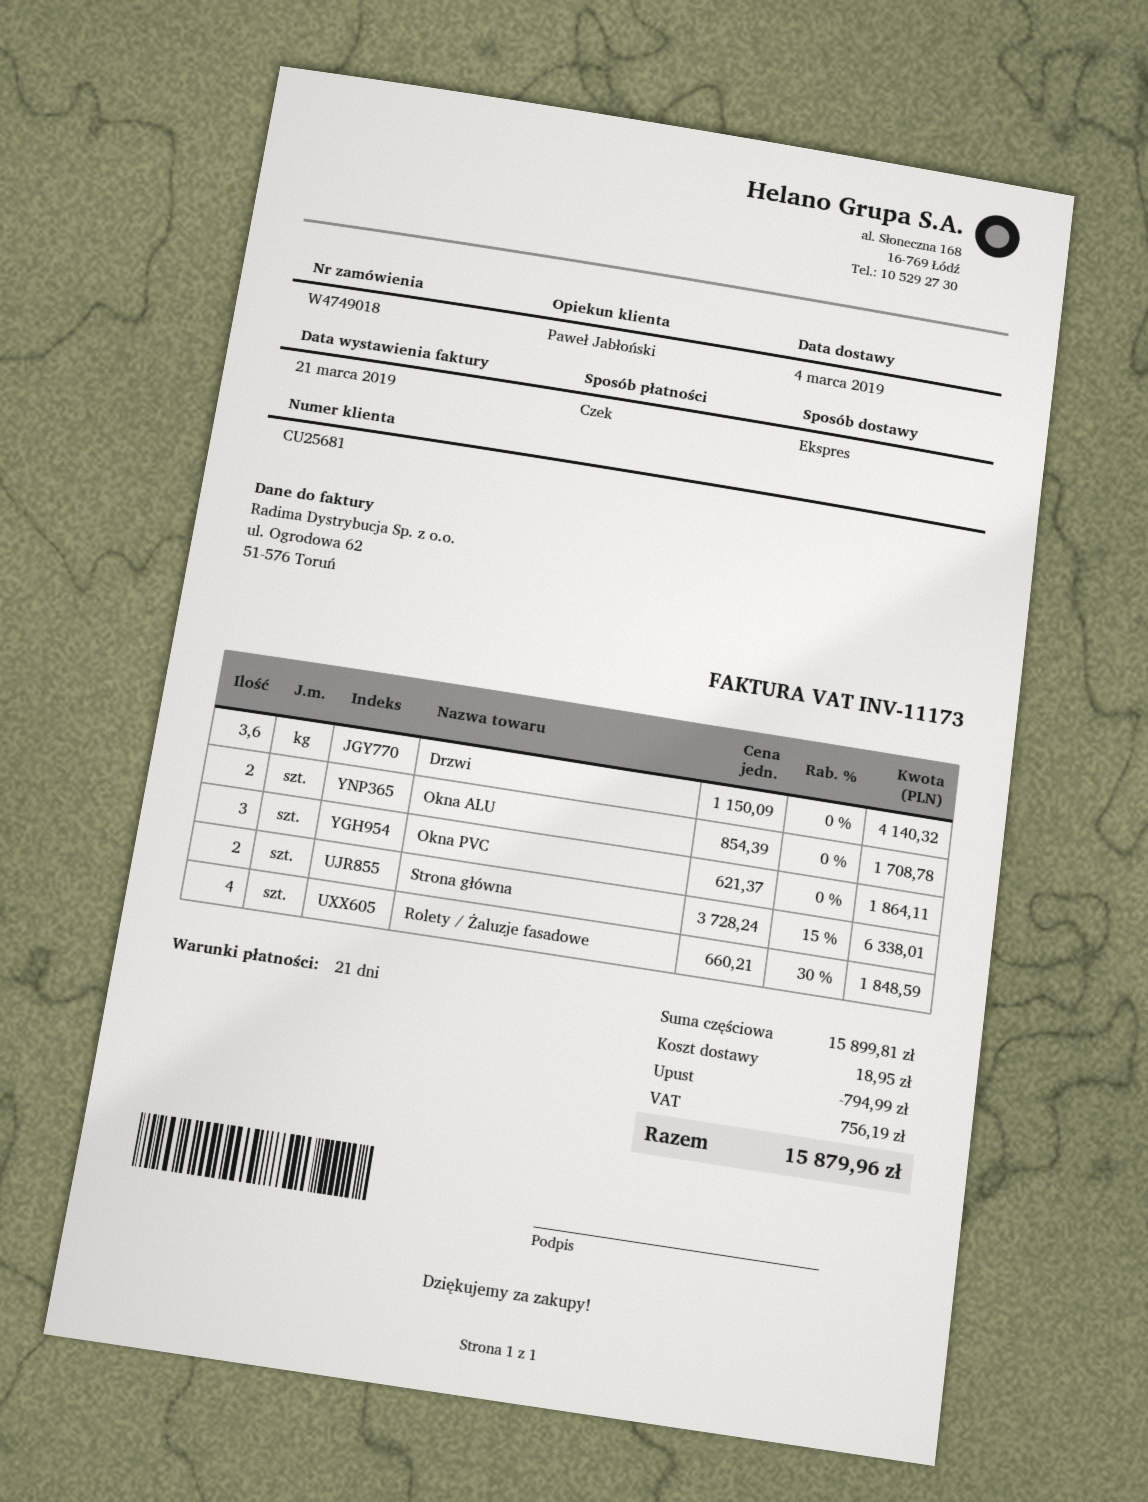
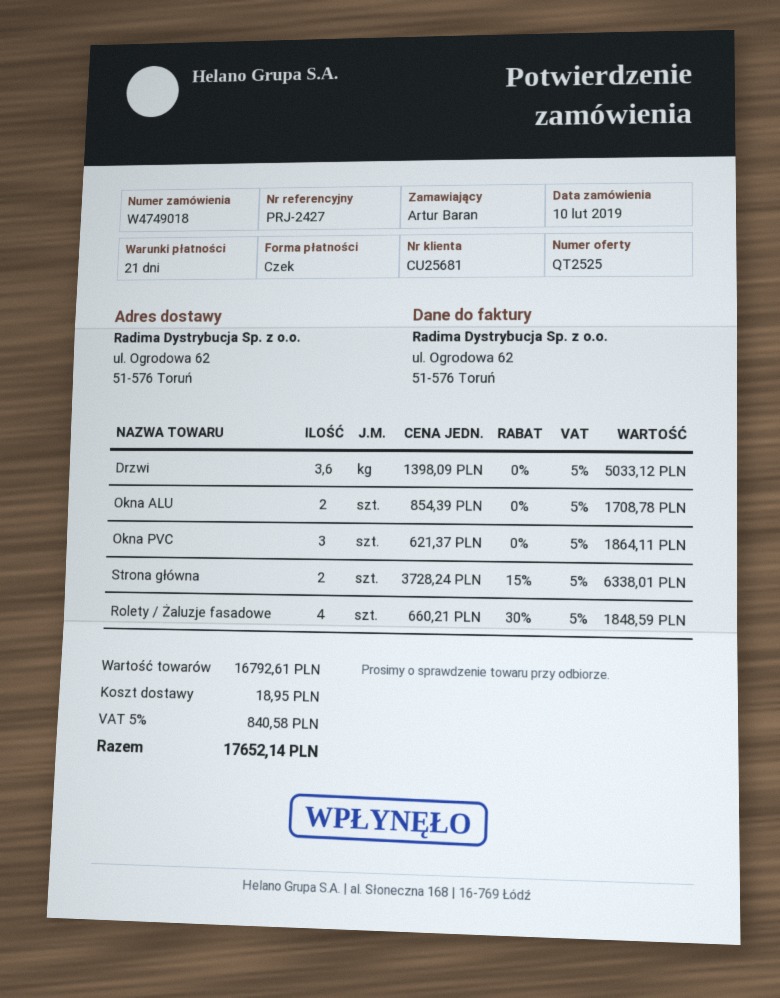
Drzwi: 3.6 x 1150.09 = 4140.32 -> 3.6 x 1398.09 = 5033.12
subtotal: 15899.81 -> 16792.61
discount: 794.99 -> none
tax: 756.19 -> 840.58
total: 15879.96 -> 17652.14

